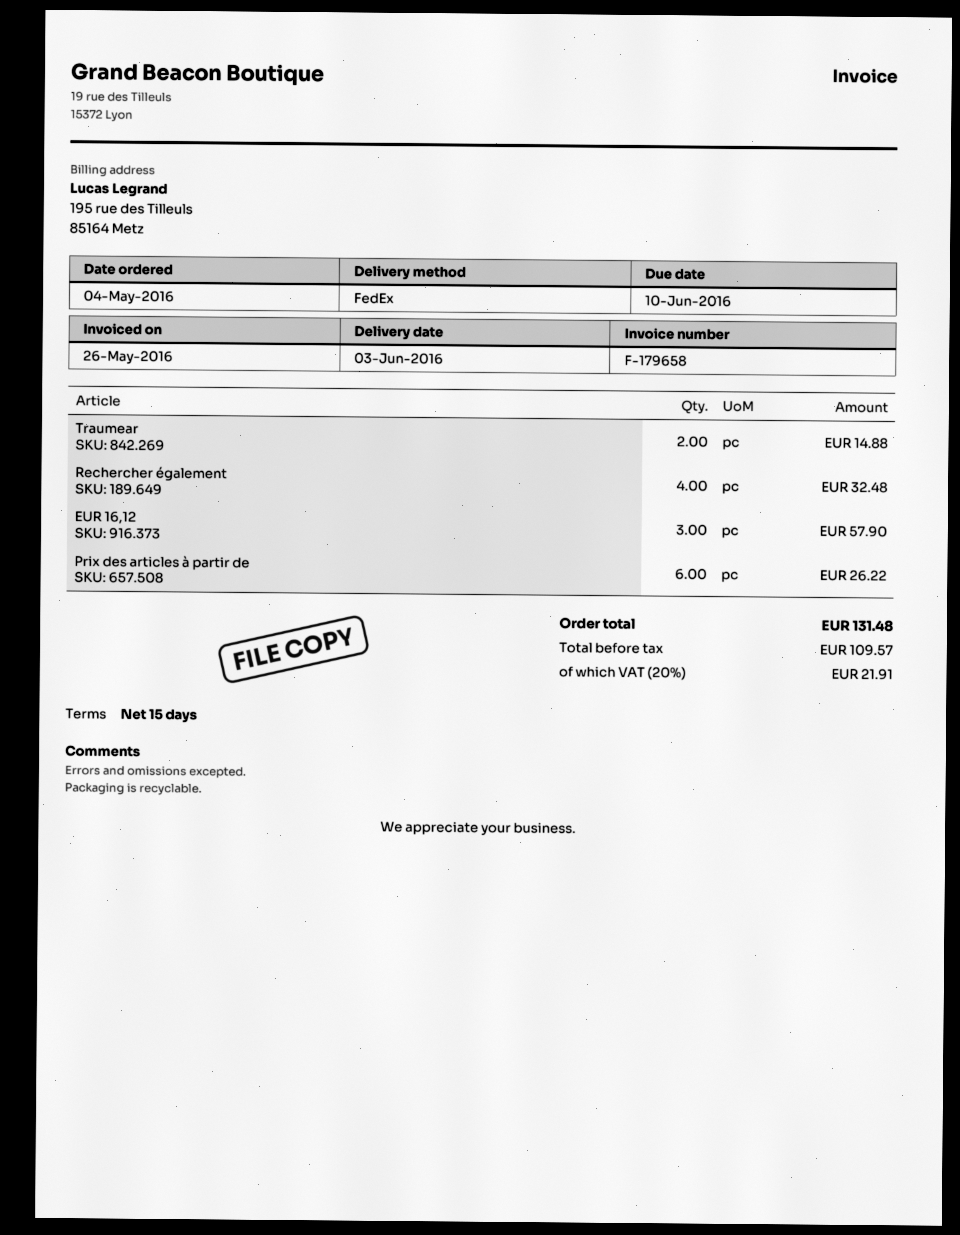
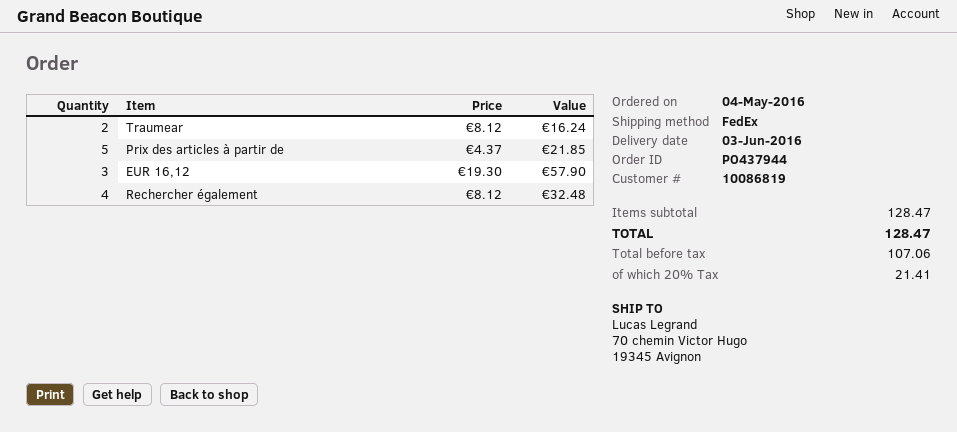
Traumear: 2 for 14.88 -> 2 for 16.24
Prix des articles à partir de: 6 for 26.22 -> 5 for 21.85
net: 109.57 -> 107.06
tax: 20% = 21.91 -> 20% = 21.41
total: 131.48 -> 128.47

